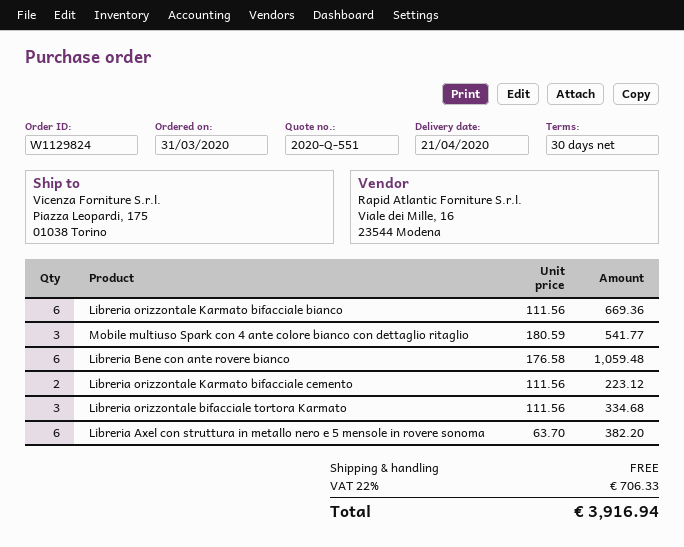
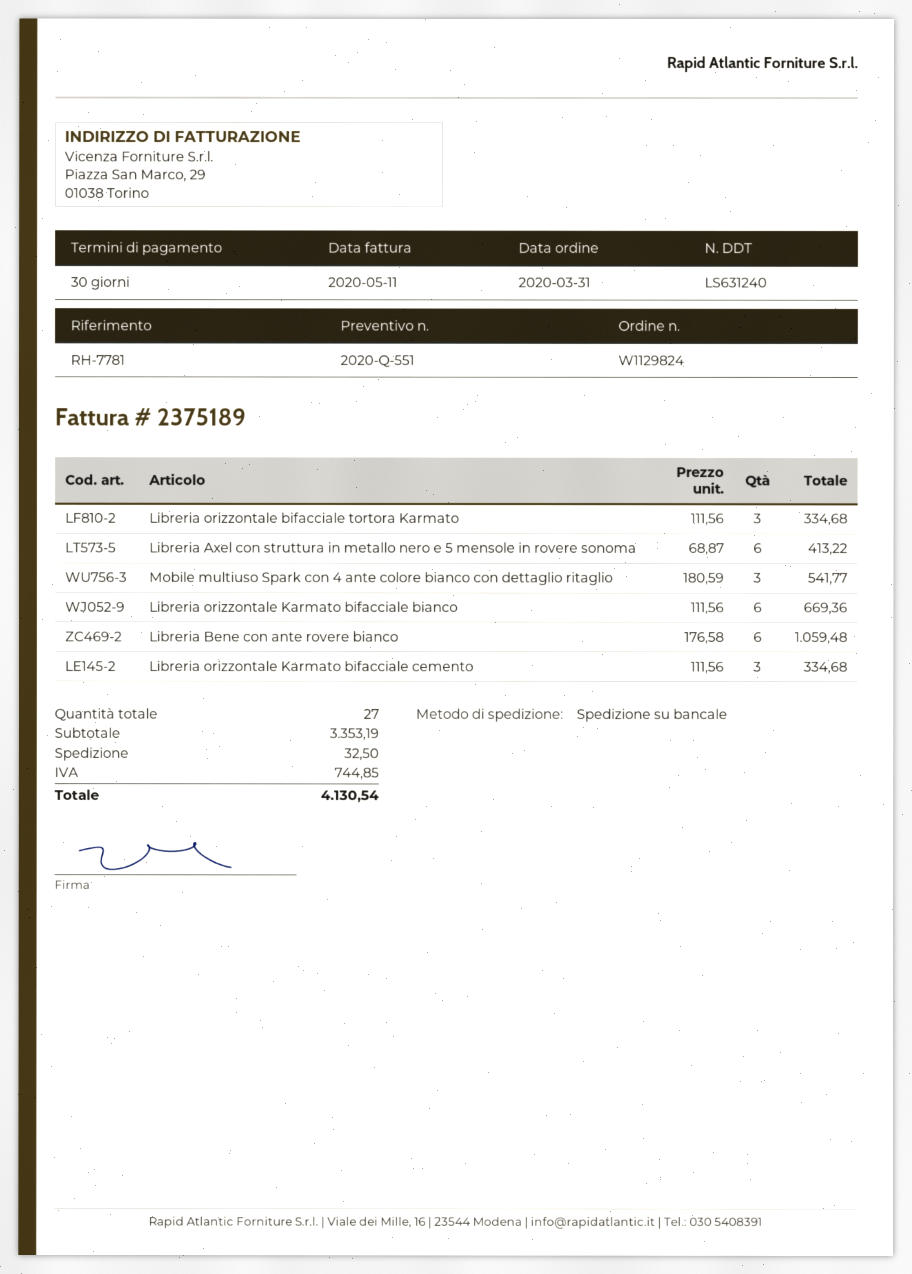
Libreria orizzontale Karmato bifacciale cemento: 2 x 111.56 = 223.12 -> 3 x 111.56 = 334.68
Libreria Axel con struttura in metallo nero e 5 mensole in rovere sonoma: 6 x 63.70 = 382.20 -> 6 x 68.87 = 413.22
shipping: 0.00 -> 32.50
tax: 706.33 -> 744.85
total: 3916.94 -> 4130.54

